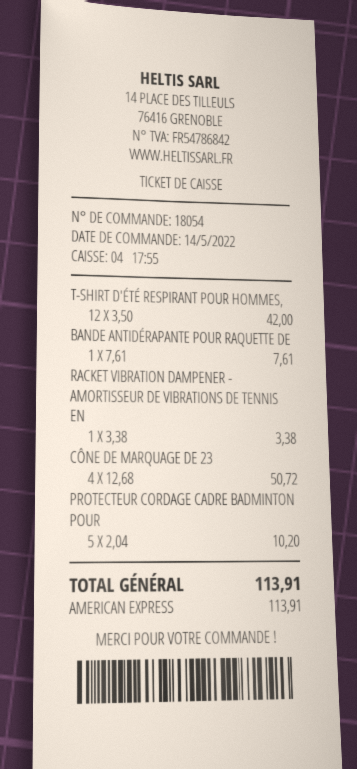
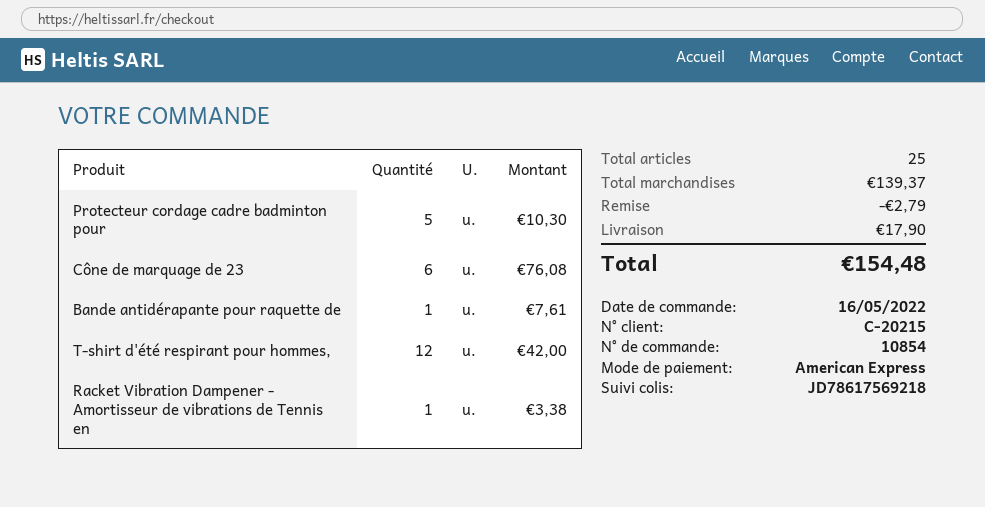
order number: 18054 -> 10854
order date: 2022-05-14 -> 2022-05-16
CÔNE DE MARQUAGE DE 23: 4 for 50.72 -> 6 for 76.08
PROTECTEUR CORDAGE CADRE BADMINTON POUR: 5 for 10.20 -> 5 for 10.30
discount: none -> 2.79
shipping: none -> 17.90
total: 113.91 -> 154.48

